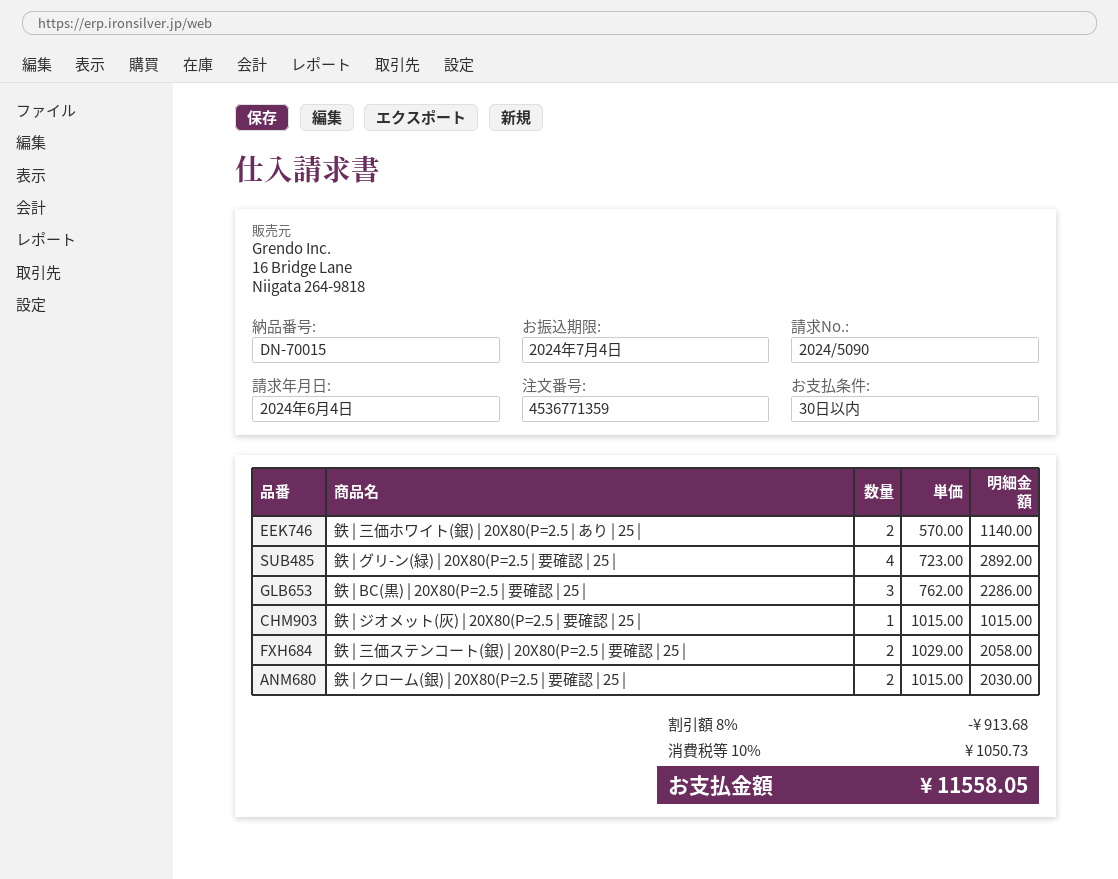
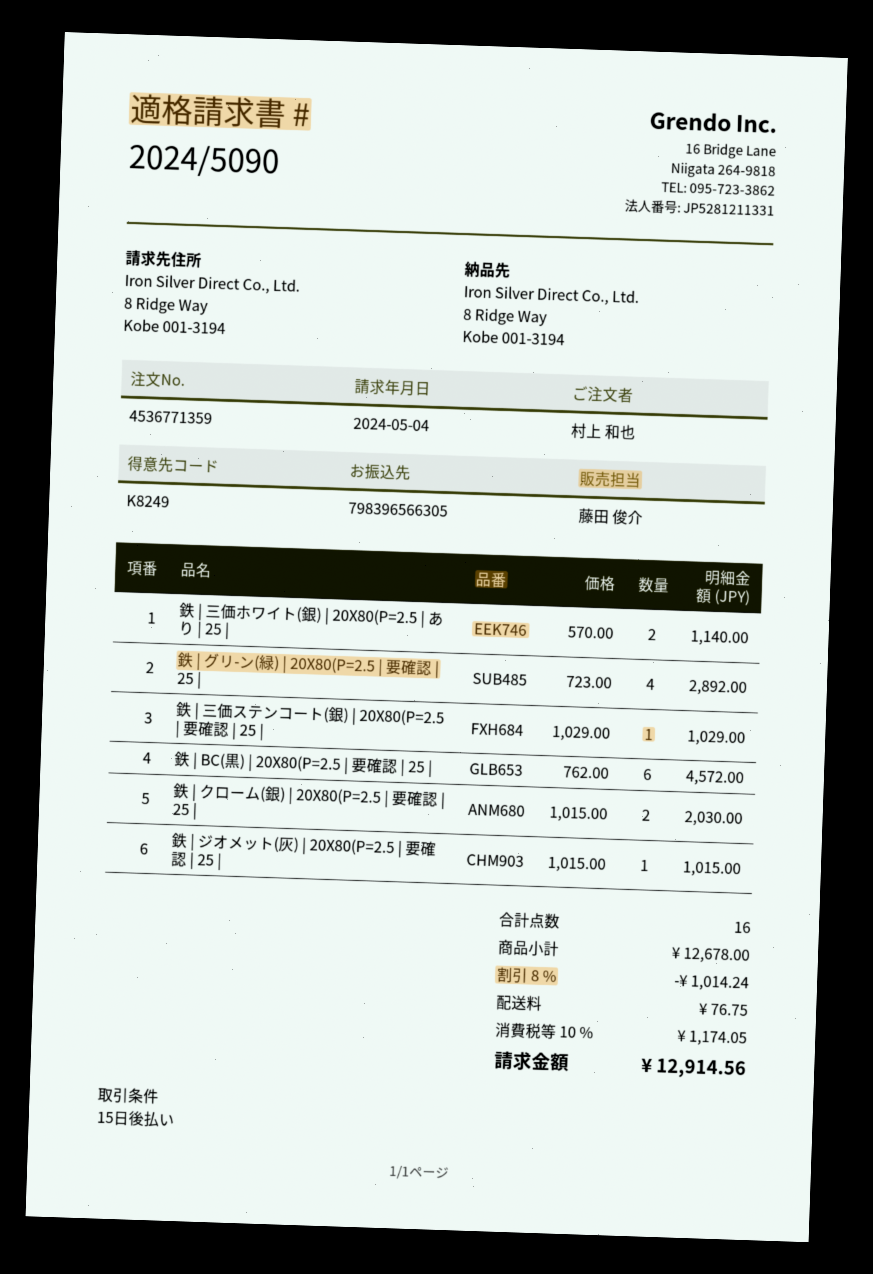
invoice date: 2024-06-04 -> 2024-05-04
payment terms: 30 days -> 15 days
鉄 | BC(黒) | 20X80(P=2.5 | 要確認 | 25 |: 3 x 762.00 = 2286.00 -> 6 x 762.00 = 4572.00
鉄 | 三価ステンコート(銀) | 20X80(P=2.5 | 要確認 | 25 |: 2 x 1029.00 = 2058.00 -> 1 x 1029.00 = 1029.00
discount: 8% = 913.68 -> 8% = 1014.24
shipping: none -> 76.75
tax: 10% = 1050.73 -> 10% = 1174.05
total: 11558.05 -> 12914.56

